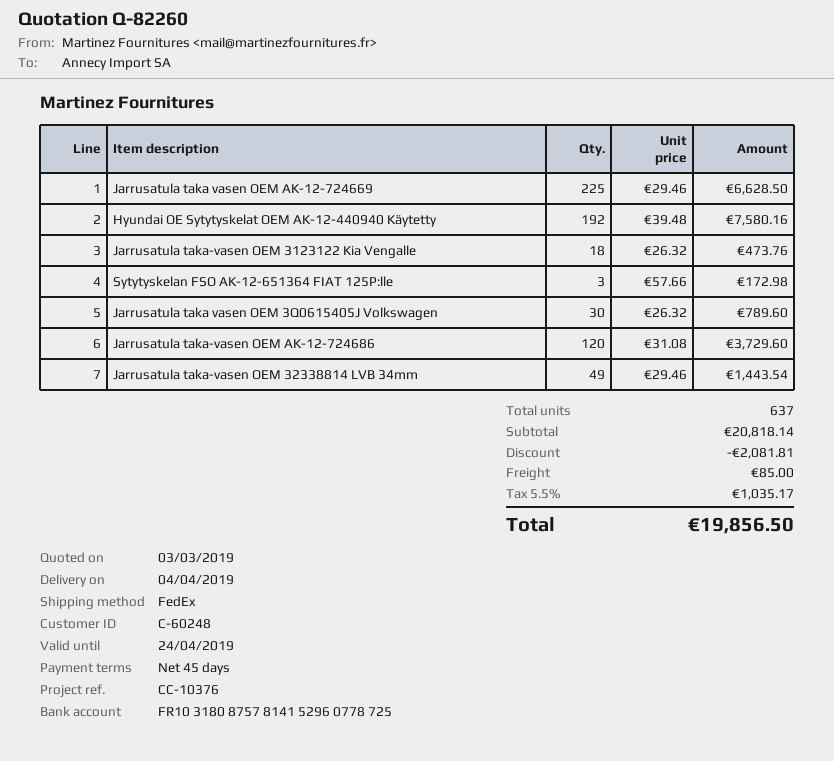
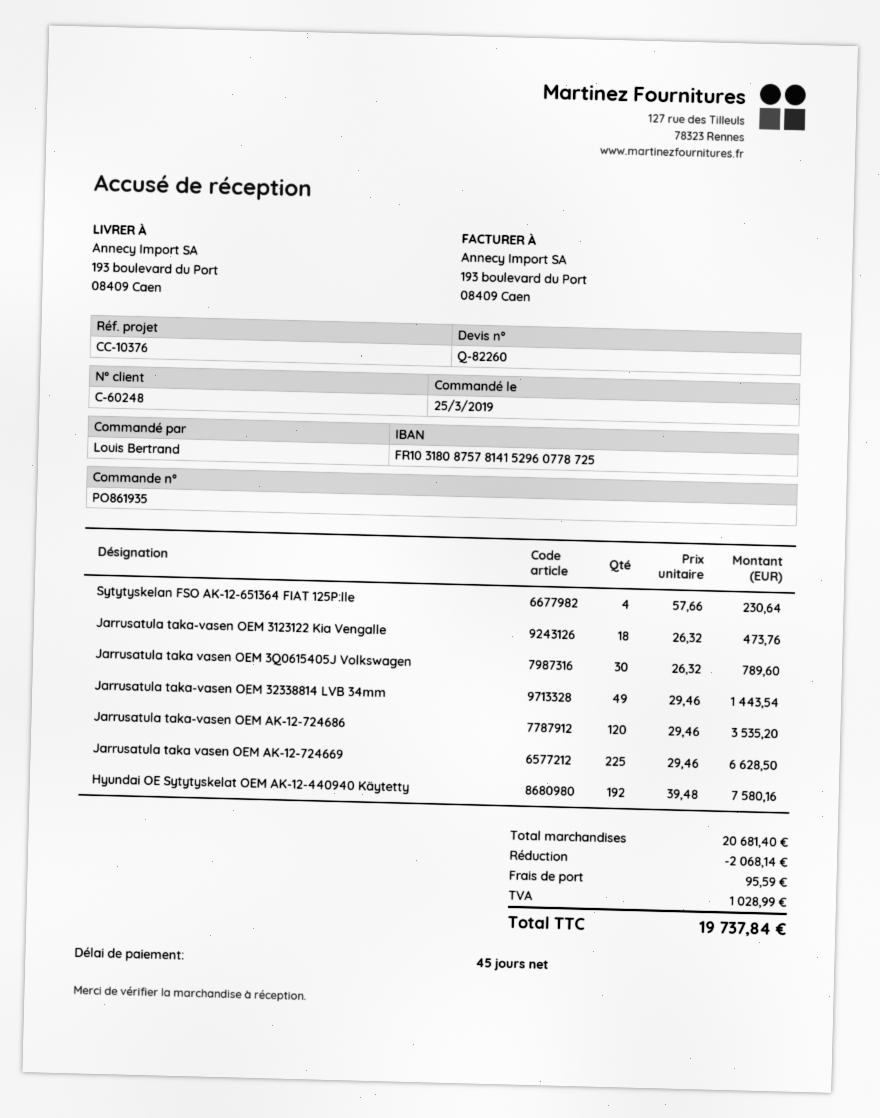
Sytytyskelan FSO AK-12-651364 FIAT 125P:lle: 3 x 57.66 = 172.98 -> 4 x 57.66 = 230.64
Jarrusatula taka-vasen OEM AK-12-724686: 120 x 31.08 = 3729.60 -> 120 x 29.46 = 3535.20
subtotal: 20818.14 -> 20681.40
discount: 2081.81 -> 2068.14
shipping: 85.00 -> 95.59
tax: 1035.17 -> 1028.99
total: 19856.50 -> 19737.84

